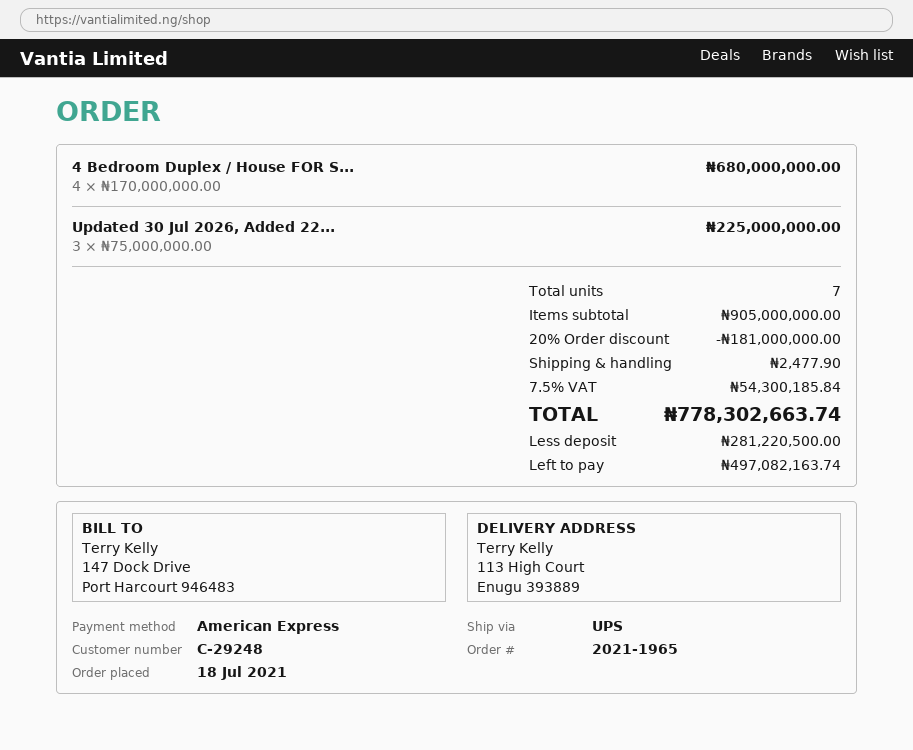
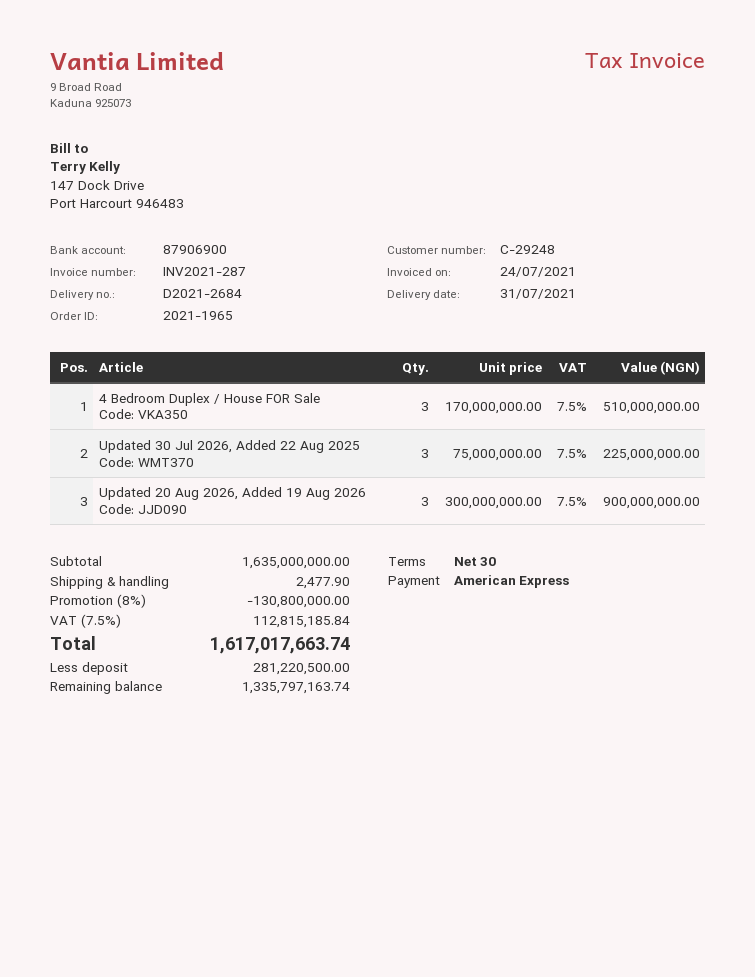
4 Bedroom Duplex / House FOR S...: 4 x 170000000.00 = 680000000.00 -> 3 x 170000000.00 = 510000000.00
Updated 20 Aug 2026, Added 19 Aug 2026: none -> 3 x 300000000.00 = 900000000.00
subtotal: 905000000.00 -> 1635000000.00
discount: 20% = 181000000.00 -> 8% = 130800000.00
tax: 7.5% = 54300185.84 -> 7.5% = 112815185.84
total: 778302663.74 -> 1617017663.74
balance: 497082163.74 -> 1335797163.74

